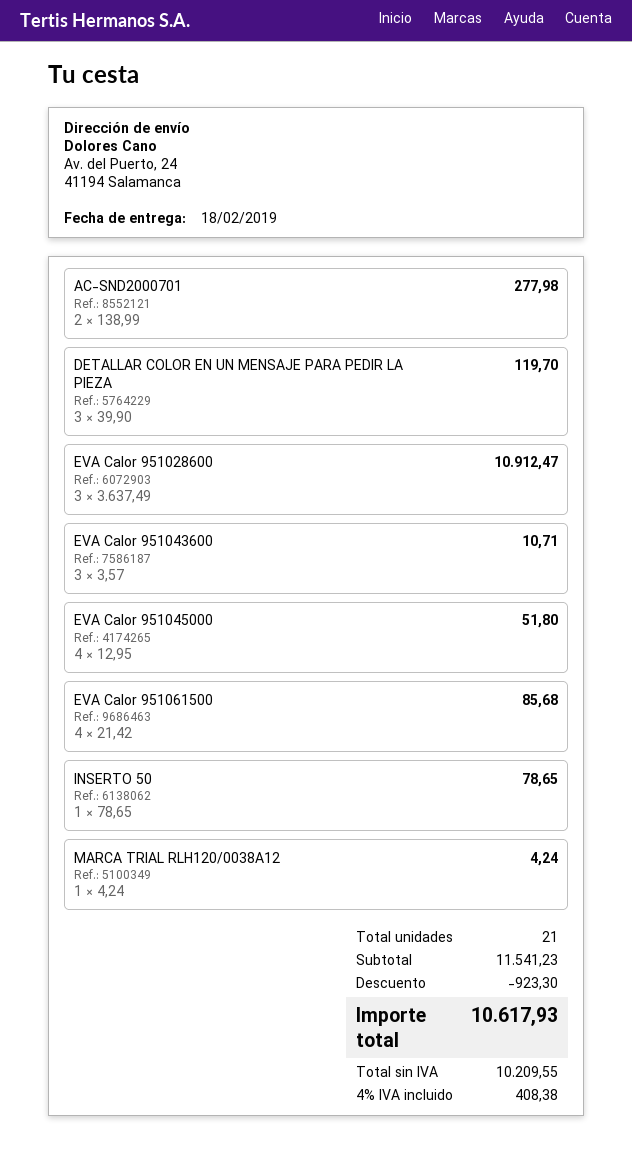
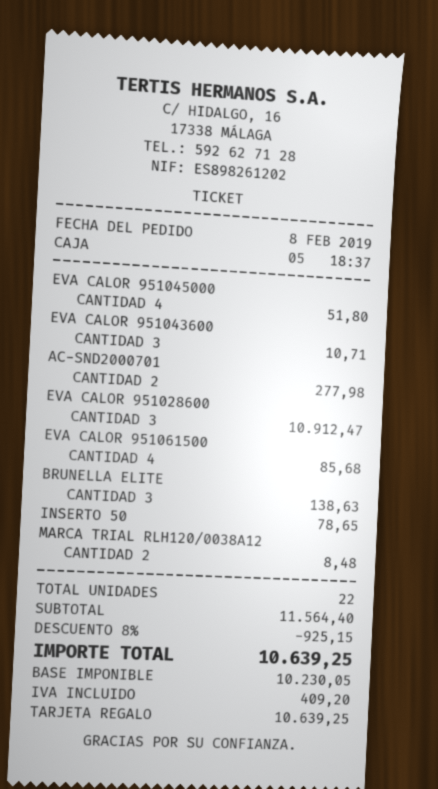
DETALLAR COLOR EN UN MENSAJE PARA PEDIR LA PIEZA: 3 for 119.70 -> none
MARCA TRIAL RLH120/0038A12: 1 for 4.24 -> 2 for 8.48
BRUNELLA ELITE: none -> 3 for 138.63
total quantity: 21 -> 22
subtotal: 11541.23 -> 11564.40
discount: 923.30 -> 925.15
net: 10209.55 -> 10230.05
tax: 408.38 -> 409.20
total: 10617.93 -> 10639.25

